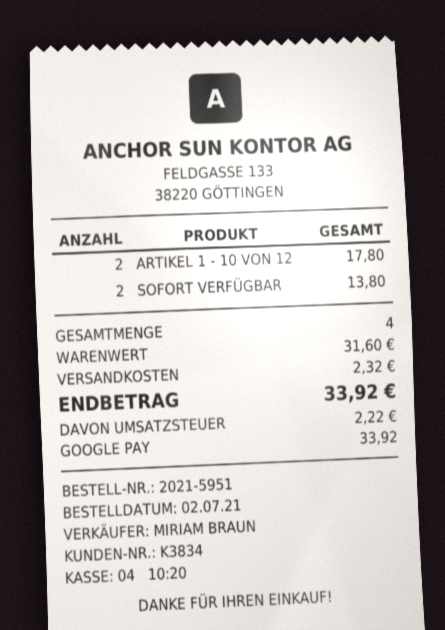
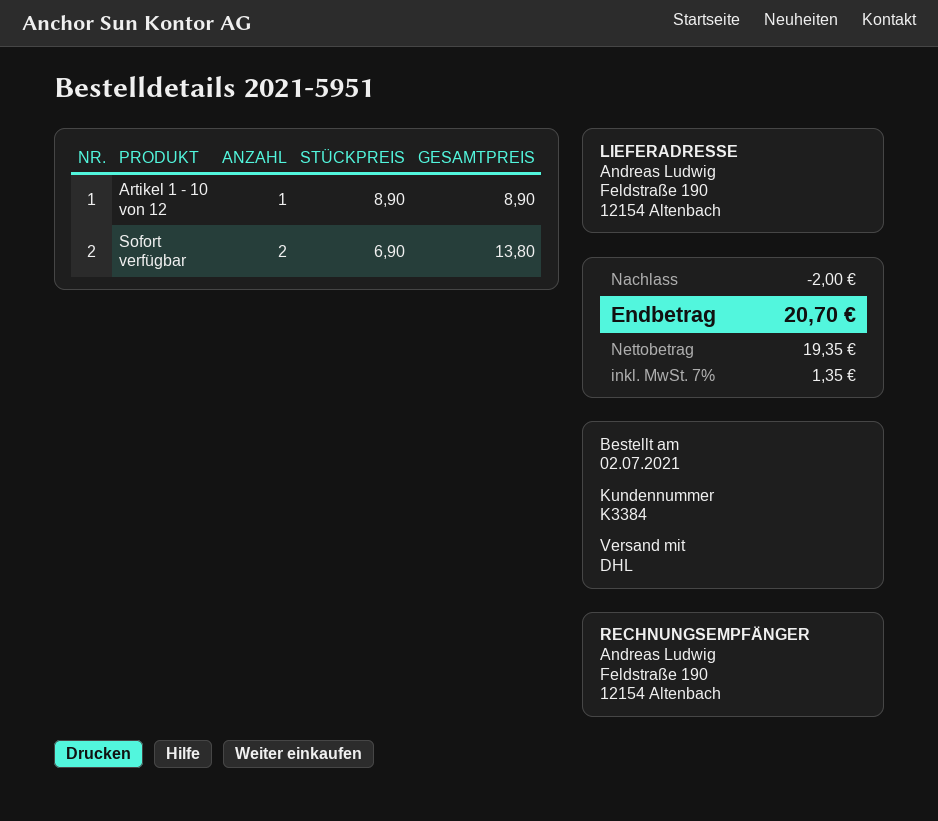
customer number: K3834 -> K3384
ARTIKEL 1 - 10 VON 12: 2 for 17.80 -> 1 for 8.90
discount: none -> 2.00
shipping: 2.32 -> none
tax: 2.22 -> 1.35
total: 33.92 -> 20.70

